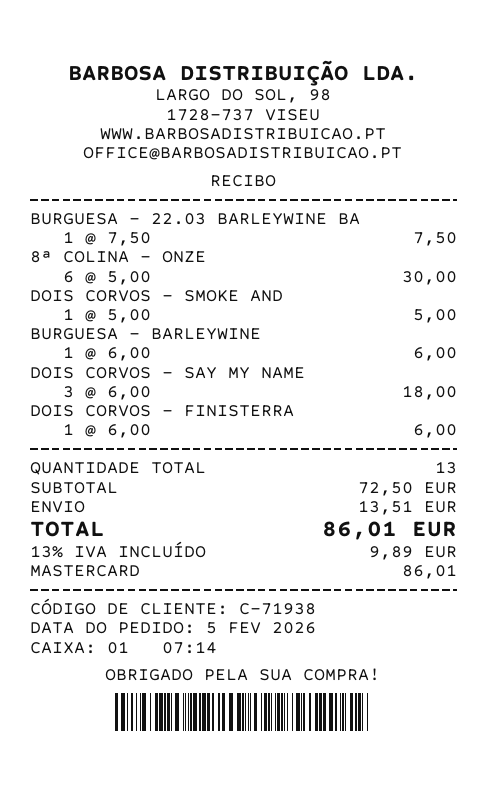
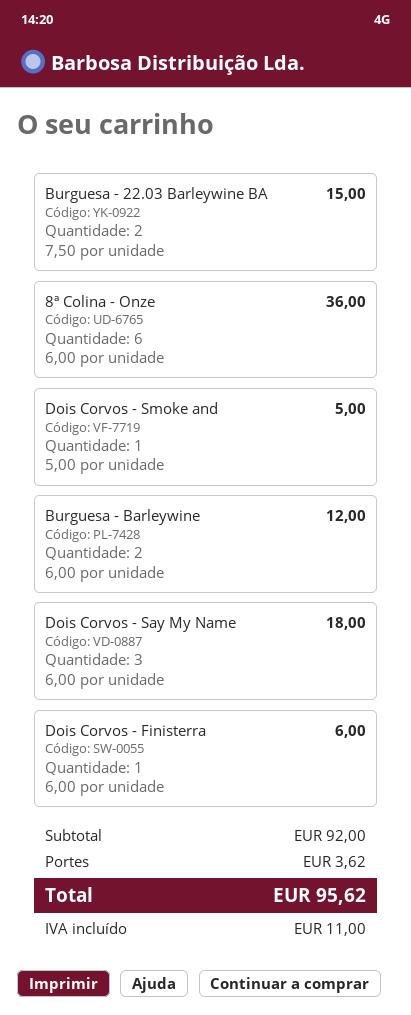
BURGUESA - 22.03 BARLEYWINE BA: 1 x 7.50 = 7.50 -> 2 x 7.50 = 15.00
8ª COLINA - ONZE: 6 x 5.00 = 30.00 -> 6 x 6.00 = 36.00
BURGUESA - BARLEYWINE: 1 x 6.00 = 6.00 -> 2 x 6.00 = 12.00
subtotal: 72.50 -> 92.00
shipping: 13.51 -> 3.62
tax: 9.89 -> 11.00
total: 86.01 -> 95.62

